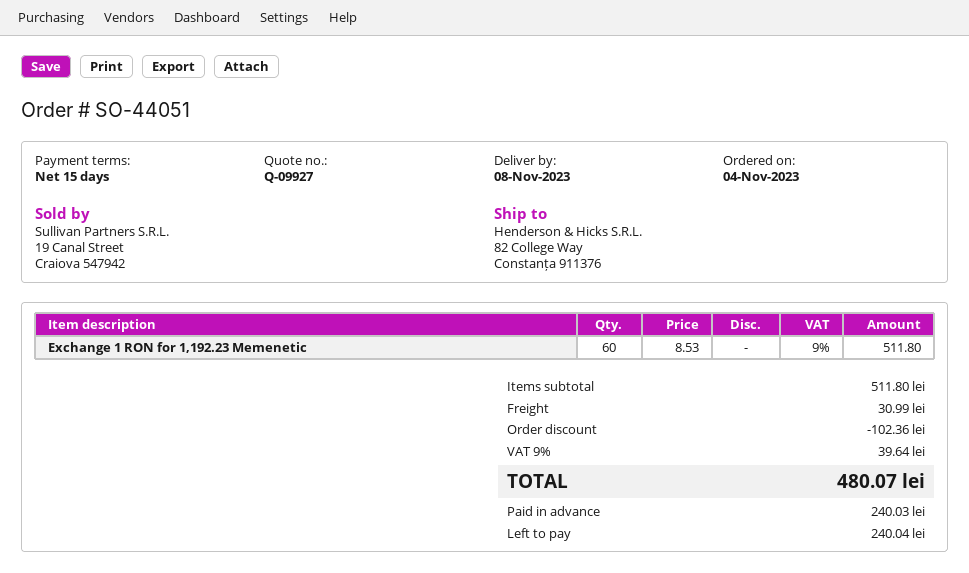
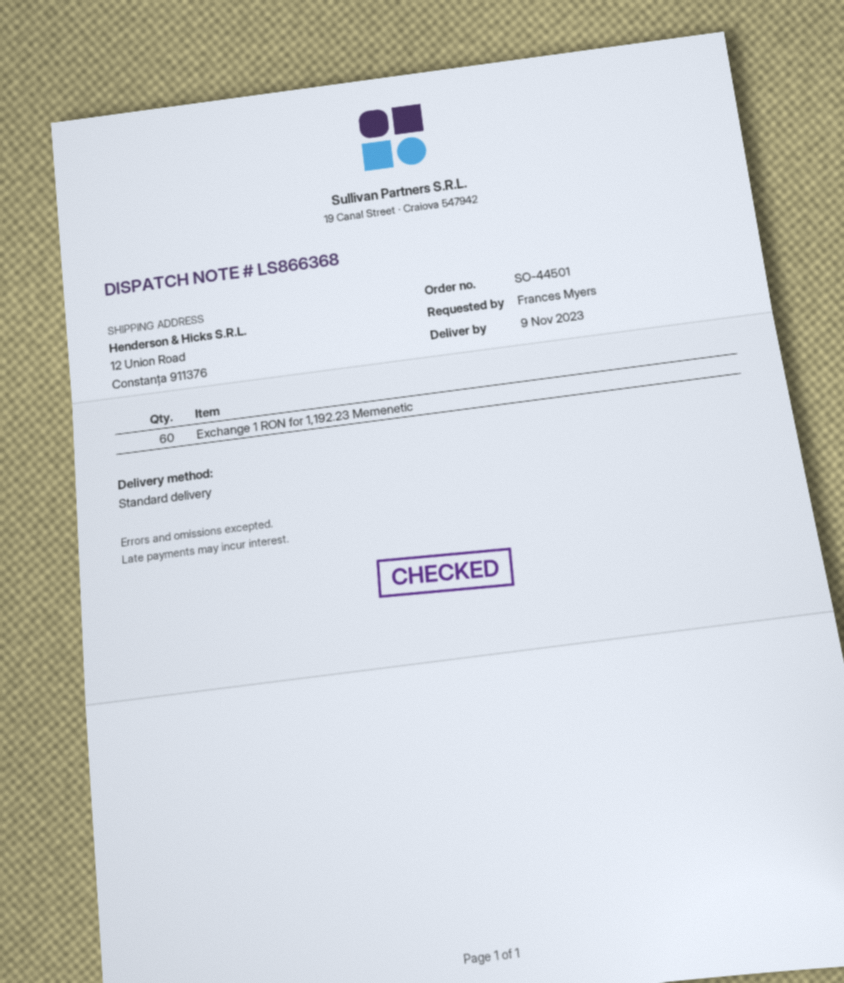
order number: SO-44051 -> SO-44501
delivery date: 2023-11-08 -> 2023-11-09
ship to: 82 College Way, Constanța 911376 -> 12 Union Road, Constanța 911376

